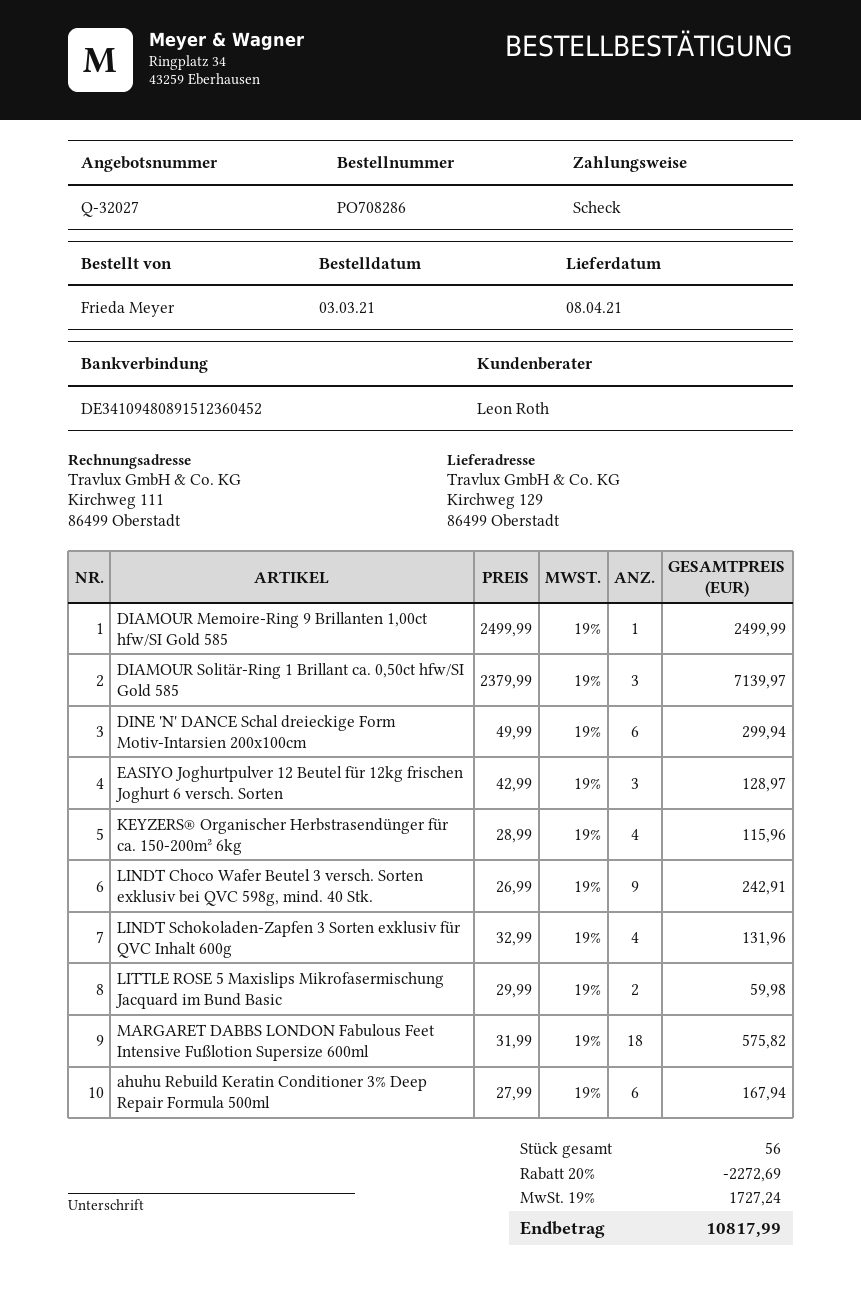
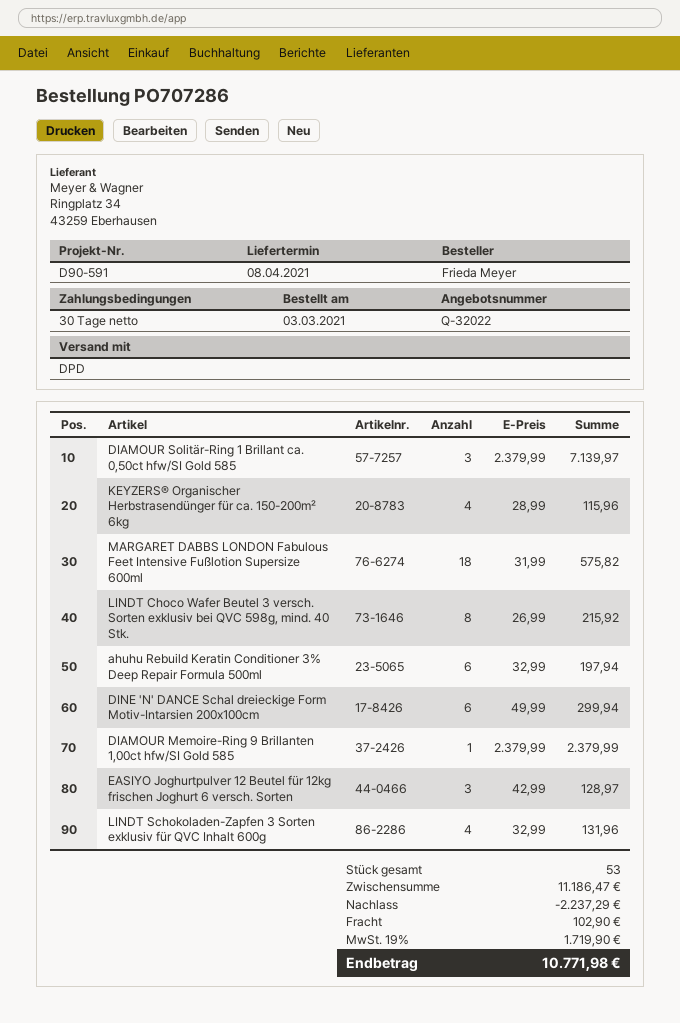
quote number: Q-32027 -> Q-32022
order number: PO708286 -> PO707286
DIAMOUR Memoire-Ring 9 Brillanten 1,00ct hfw/SI Gold 585: 1 x 2499.99 = 2499.99 -> 1 x 2379.99 = 2379.99
LINDT Choco Wafer Beutel 3 versch. Sorten exklusiv bei QVC 598g, mind. 40 Stk.: 9 x 26.99 = 242.91 -> 8 x 26.99 = 215.92
LITTLE ROSE 5 Maxislips Mikrofasermischung Jacquard im Bund Basic: 2 x 29.99 = 59.98 -> none
ahuhu Rebuild Keratin Conditioner 3% Deep Repair Formula 500ml: 6 x 27.99 = 167.94 -> 6 x 32.99 = 197.94
total quantity: 56 -> 53
discount: 2272.69 -> 2237.29
shipping: none -> 102.90
tax: 19% = 1727.24 -> 19% = 1719.90
total: 10817.99 -> 10771.98

